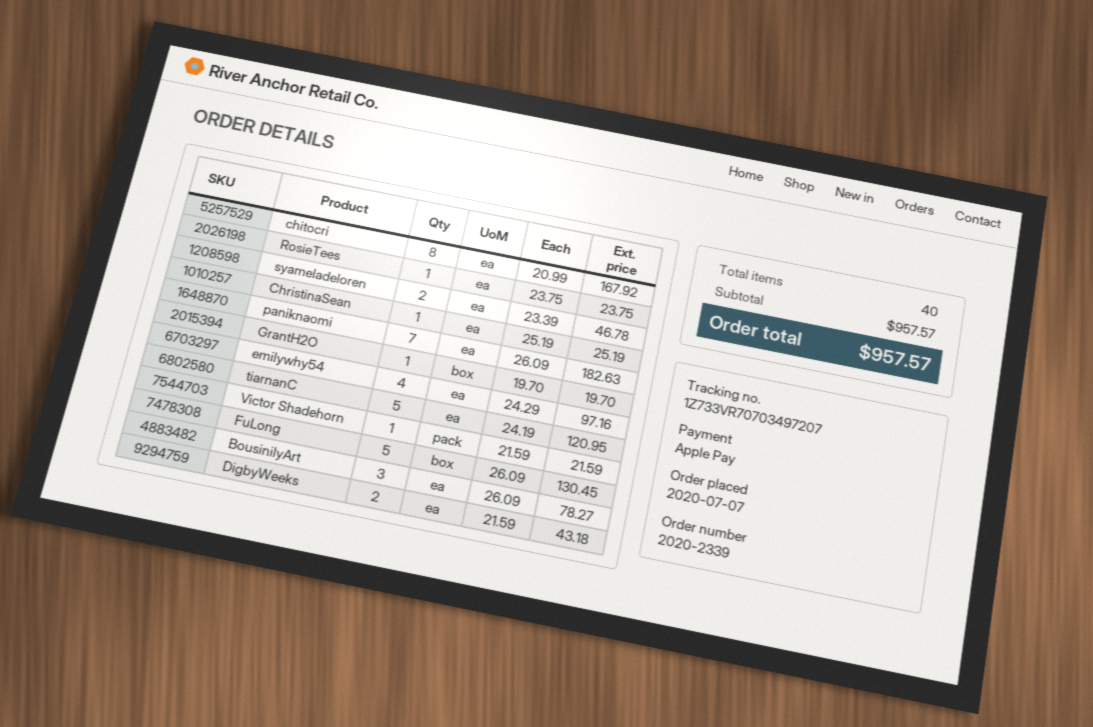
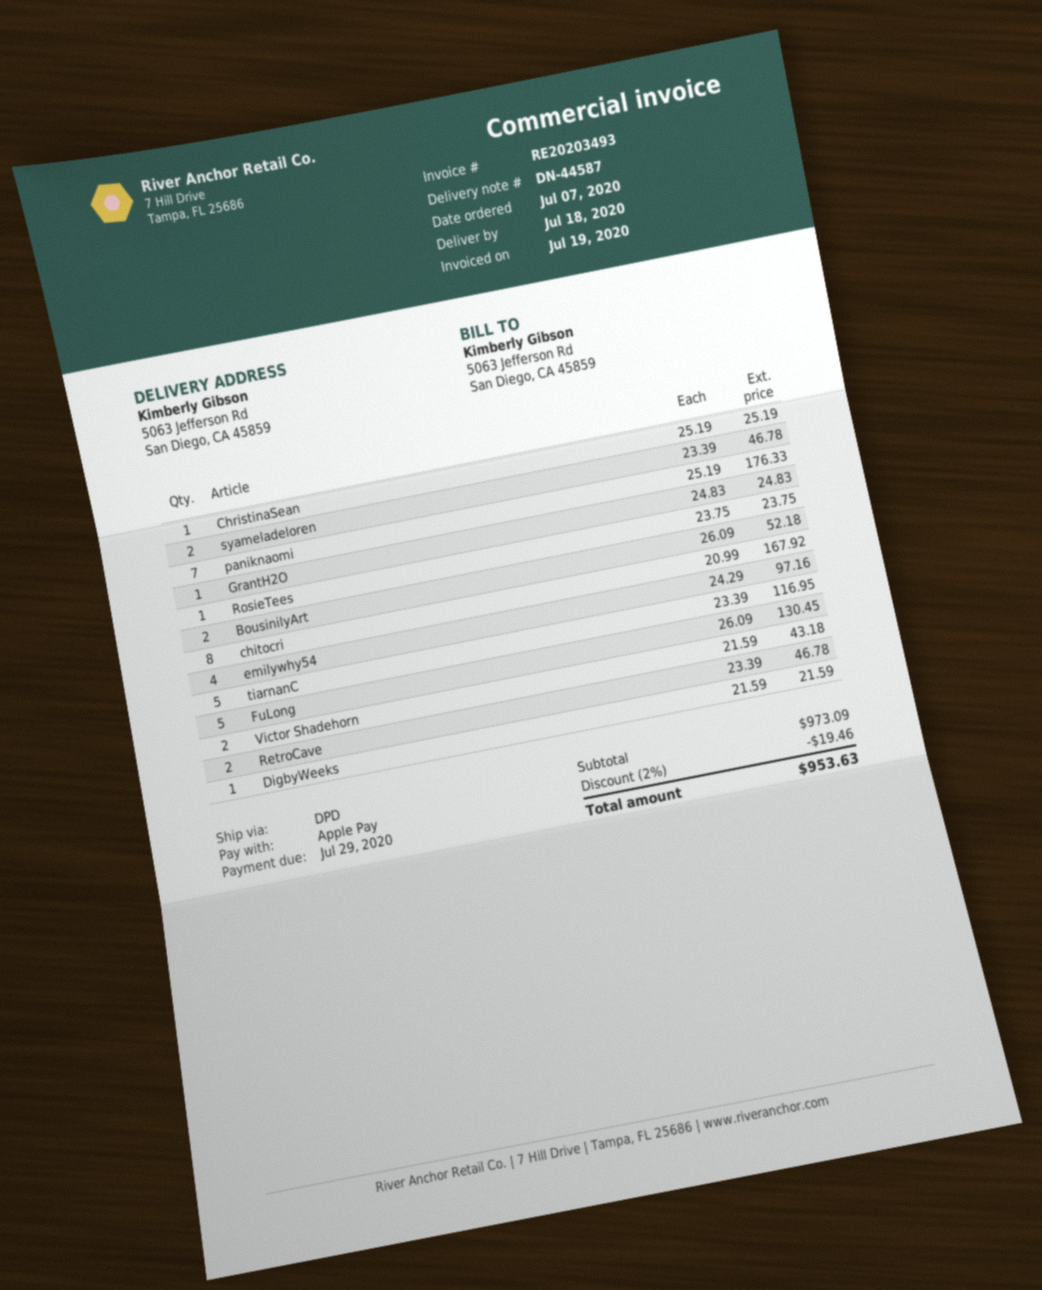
paniknaomi: 7 x 26.09 = 182.63 -> 7 x 25.19 = 176.33
GrantH2O: 1 x 19.70 = 19.70 -> 1 x 24.83 = 24.83
tiarnanC: 5 x 24.19 = 120.95 -> 5 x 23.39 = 116.95
Victor Shadehorn: 1 x 21.59 = 21.59 -> 2 x 21.59 = 43.18
BousinilyArt: 3 x 26.09 = 78.27 -> 2 x 26.09 = 52.18
DigbyWeeks: 2 x 21.59 = 43.18 -> 1 x 21.59 = 21.59
RetroCave: none -> 2 x 23.39 = 46.78
subtotal: 957.57 -> 973.09
discount: none -> 2% = 19.46
total: 957.57 -> 953.63

